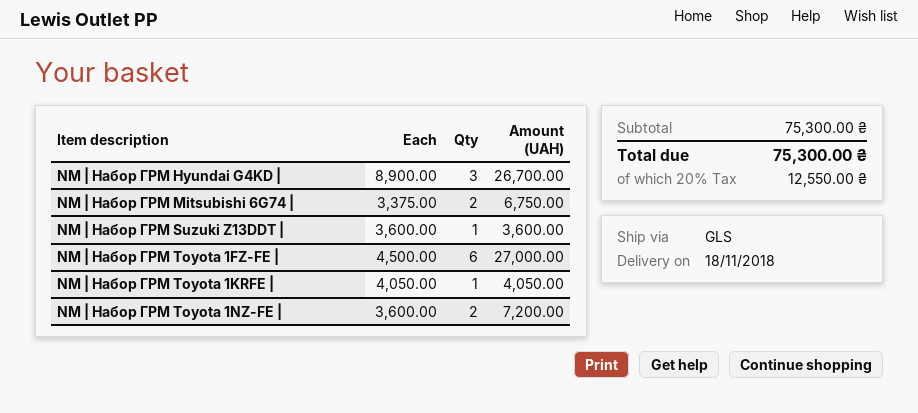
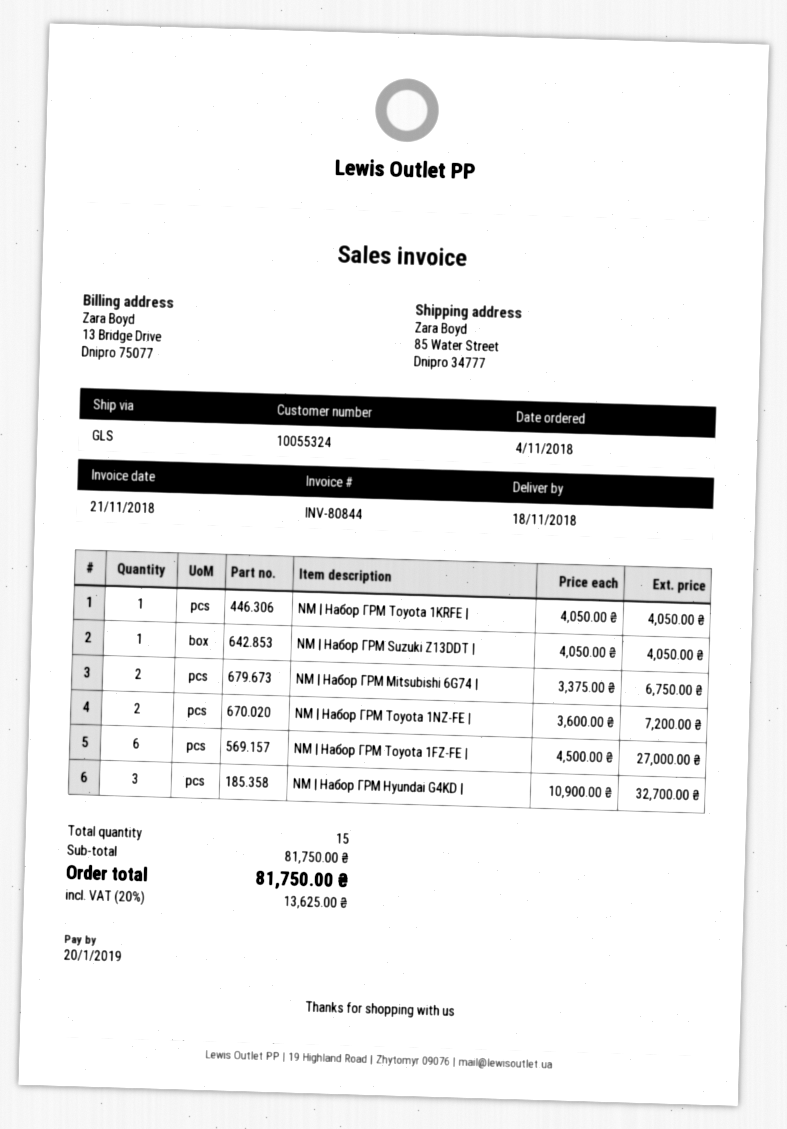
NM | Набор ГРМ Hyundai G4KD |: 3 x 8900.00 = 26700.00 -> 3 x 10900.00 = 32700.00
NM | Набор ГРМ Suzuki Z13DDT |: 1 x 3600.00 = 3600.00 -> 1 x 4050.00 = 4050.00
subtotal: 75300.00 -> 81750.00
tax: 20% = 12550.00 -> 20% = 13625.00
total: 75300.00 -> 81750.00

